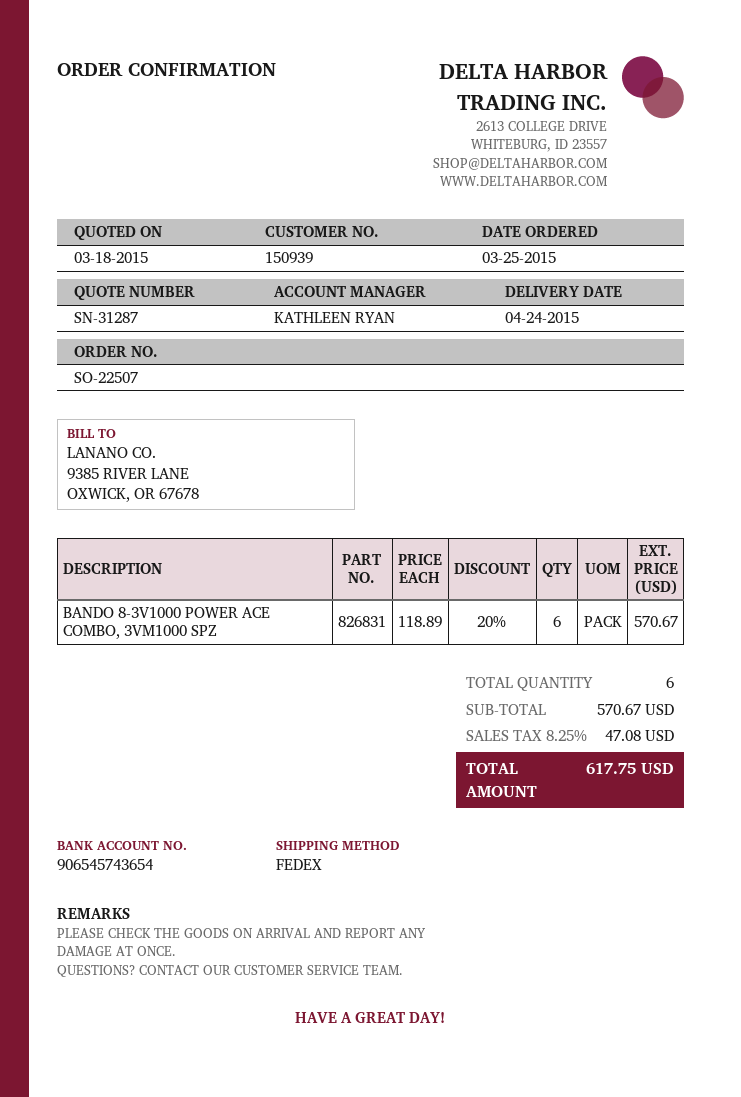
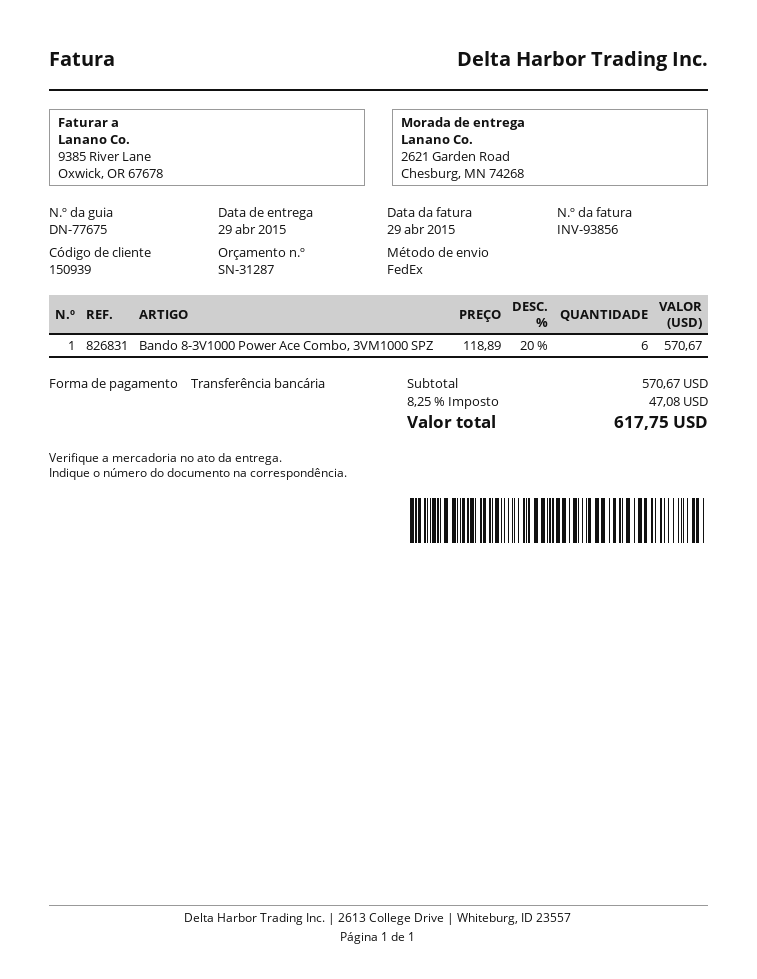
delivery date: 2015-04-24 -> 2015-04-29

